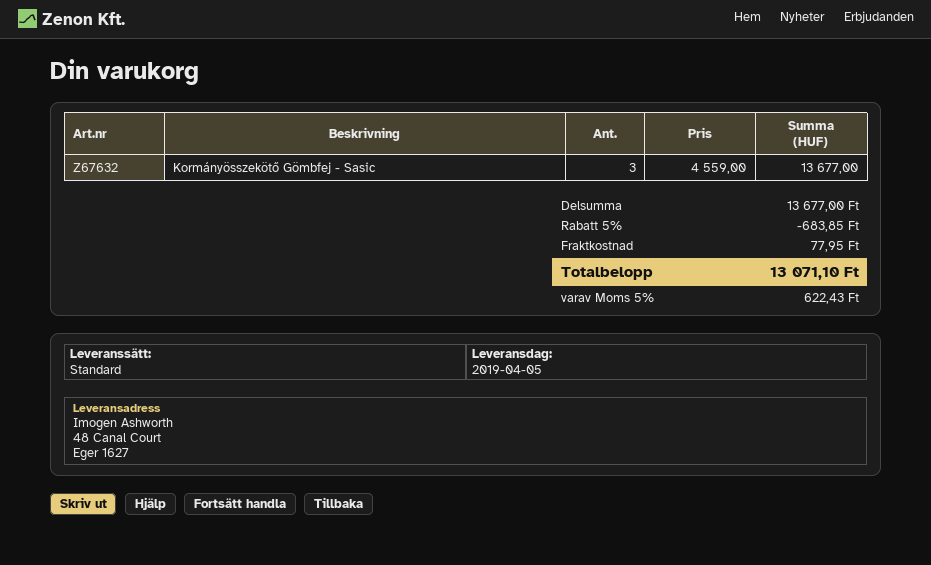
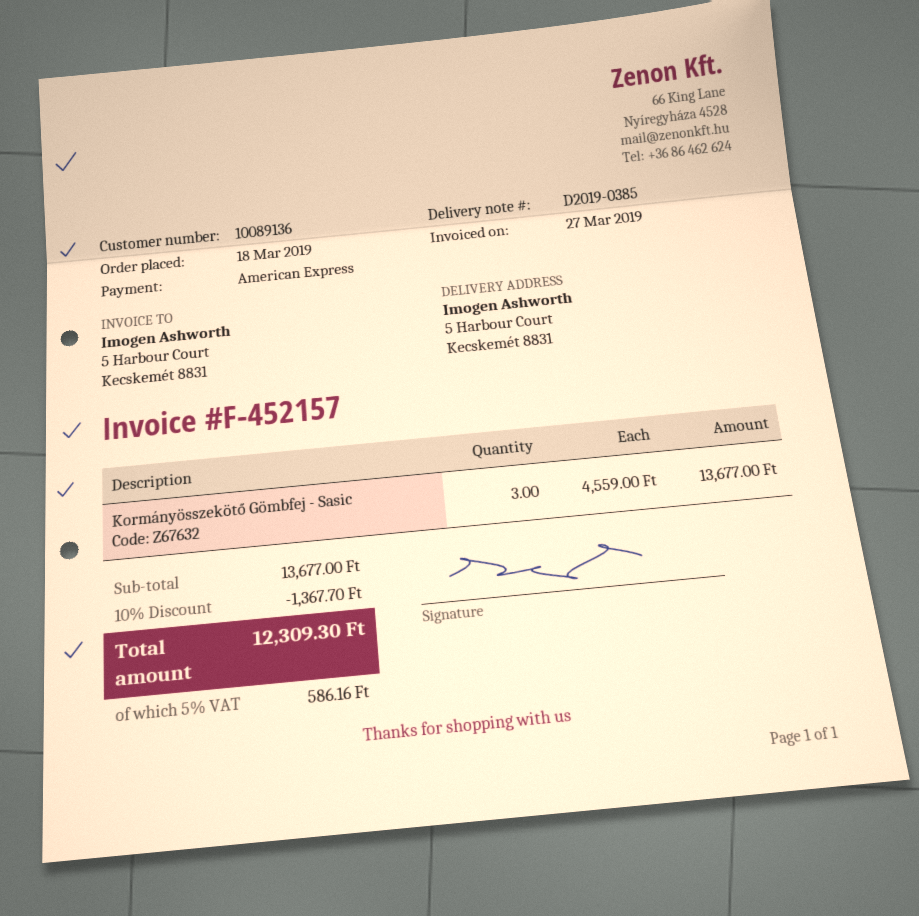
ship to: 48 Canal Court, Eger 1627 -> 5 Harbour Court, Kecskemét 8831
discount: 5% = 683.85 -> 10% = 1367.70
shipping: 77.95 -> none
tax: 5% = 622.43 -> 5% = 586.16
total: 13071.10 -> 12309.30

